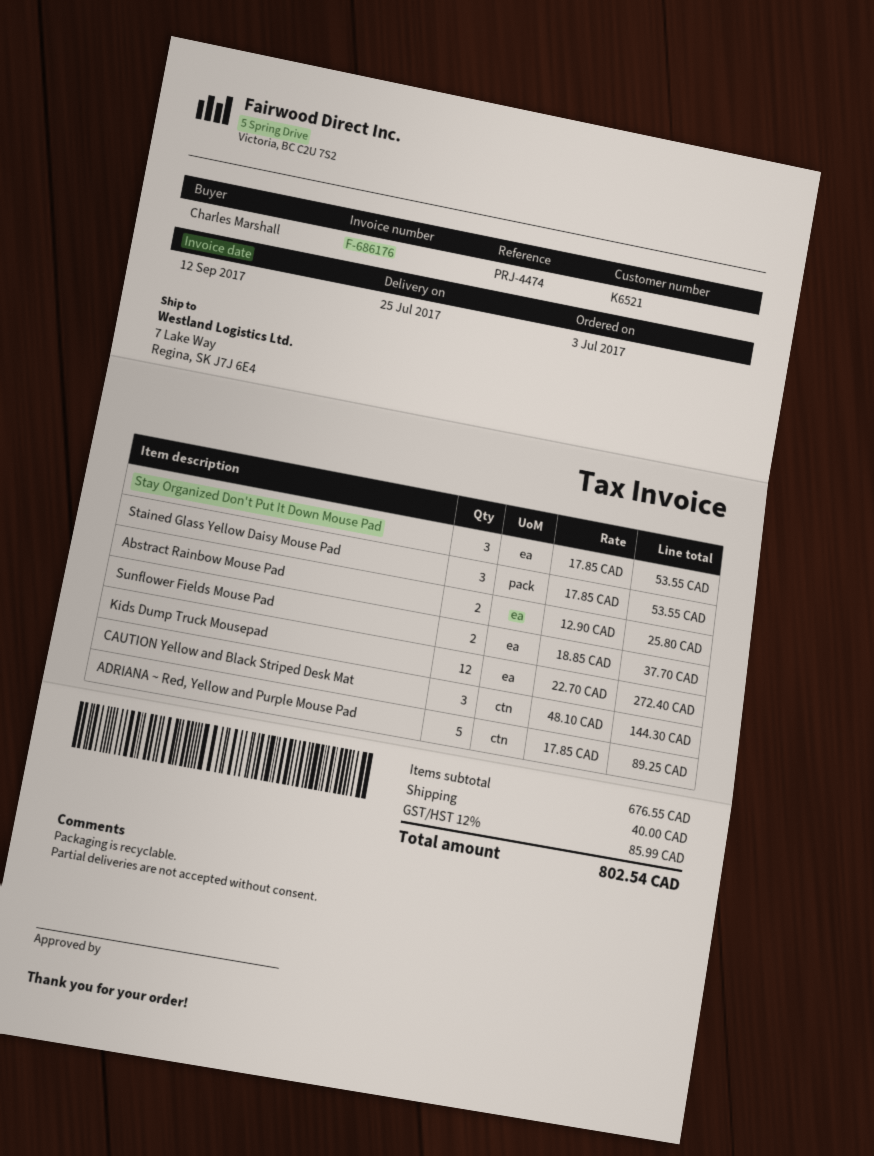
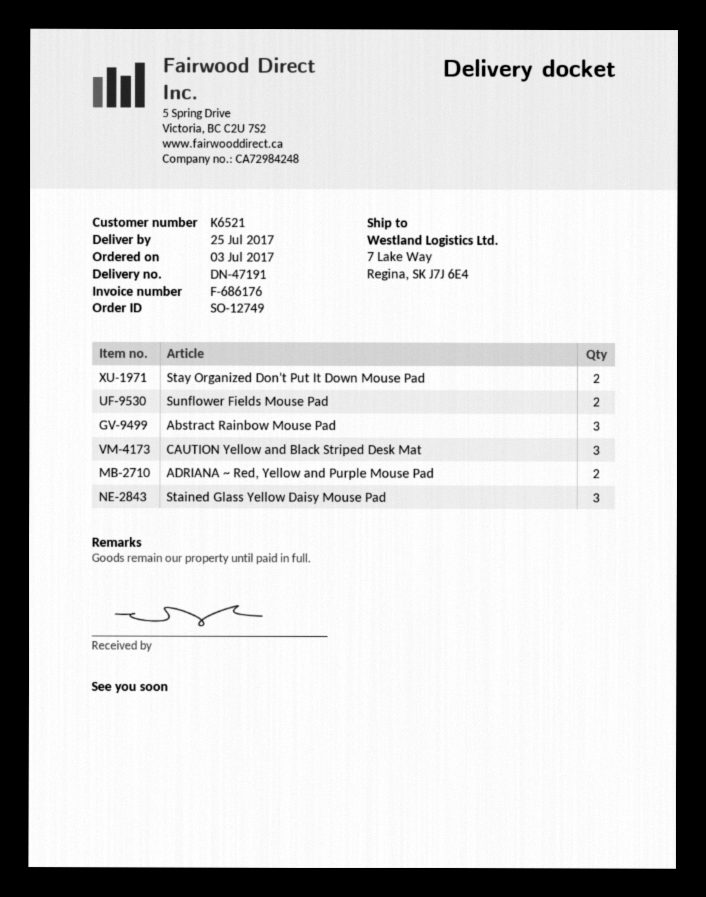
Stay Organized Don't Put It Down Mouse Pad: 3 -> 2
Abstract Rainbow Mouse Pad: 2 -> 3
Kids Dump Truck Mousepad: 12 -> none
ADRIANA ~ Red, Yellow and Purple Mouse Pad: 5 -> 2

